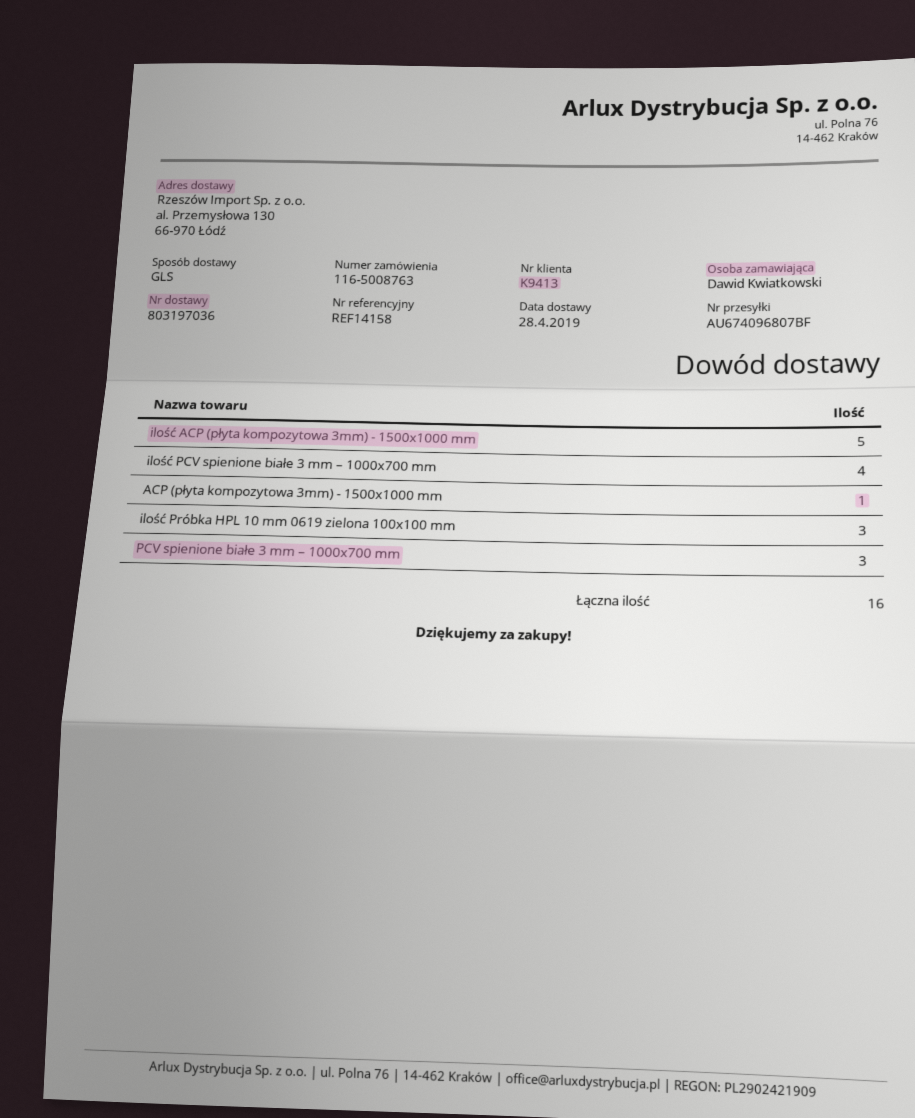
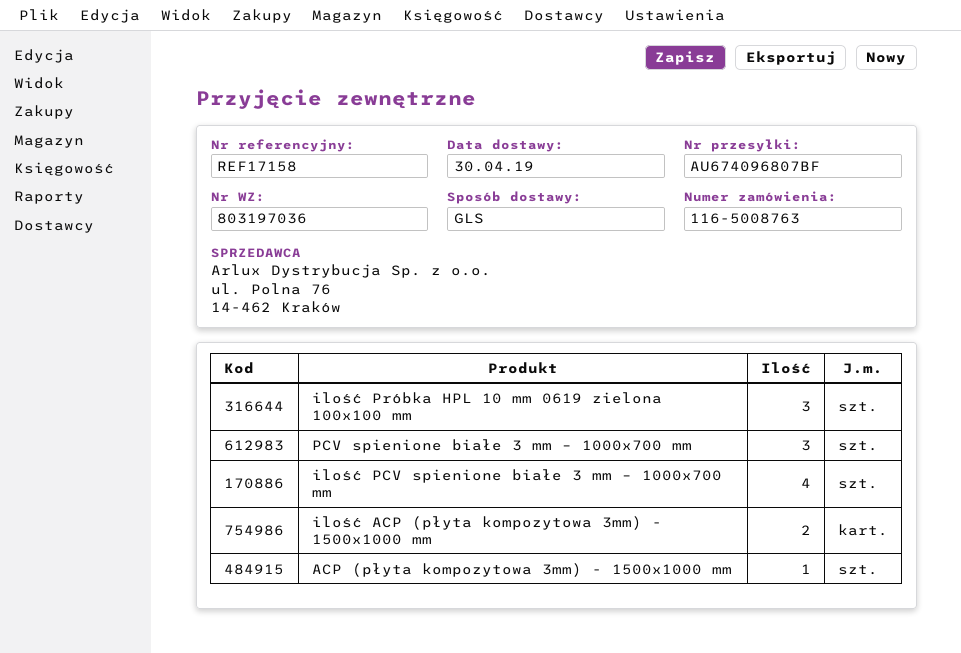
delivery date: 2019-04-28 -> 2019-04-30
reference: REF14158 -> REF17158
ilość ACP (płyta kompozytowa 3mm) - 1500x1000 mm: 5 -> 2

